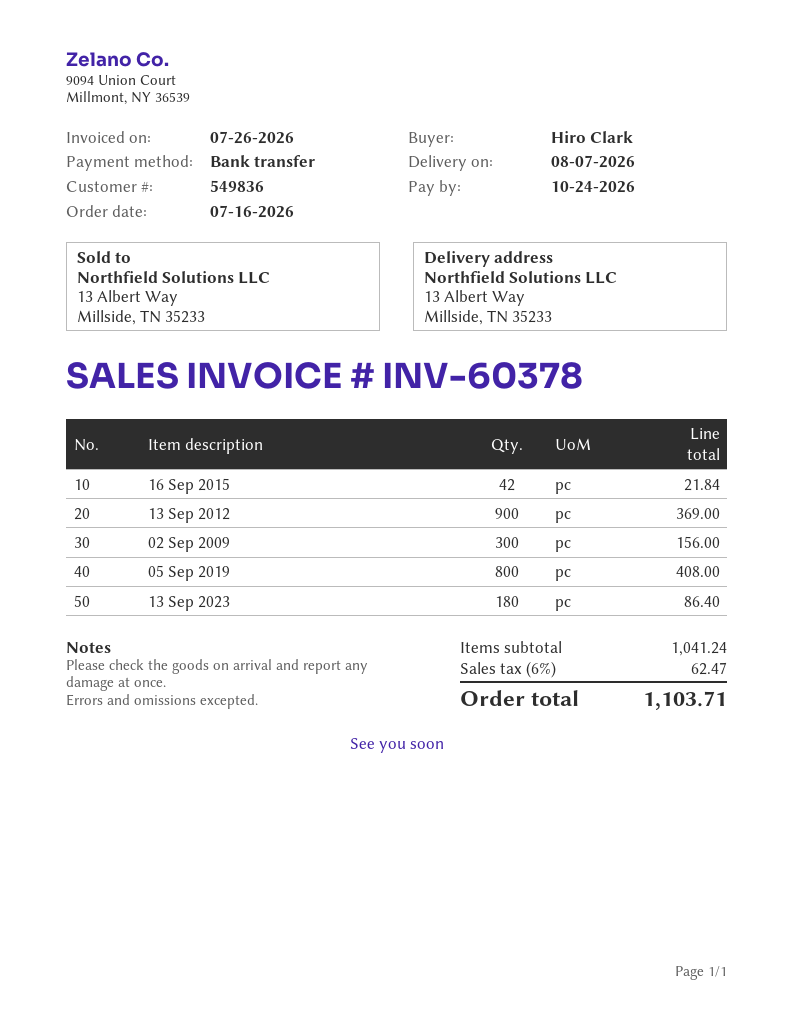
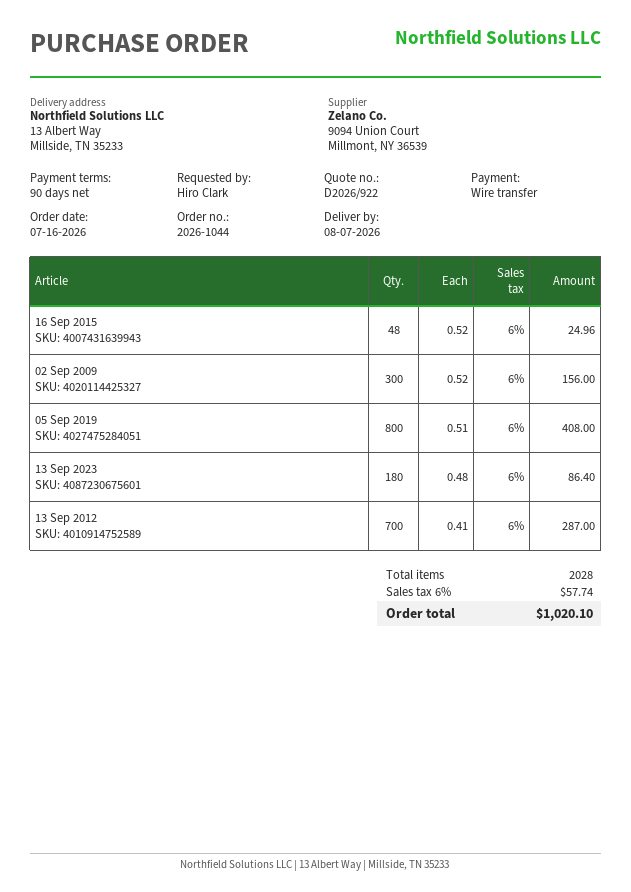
16 Sep 2015: 42 for 21.84 -> 48 for 24.96
13 Sep 2012: 900 for 369.00 -> 700 for 287.00
tax: 6% = 62.47 -> 6% = 57.74
total: 1103.71 -> 1020.10

